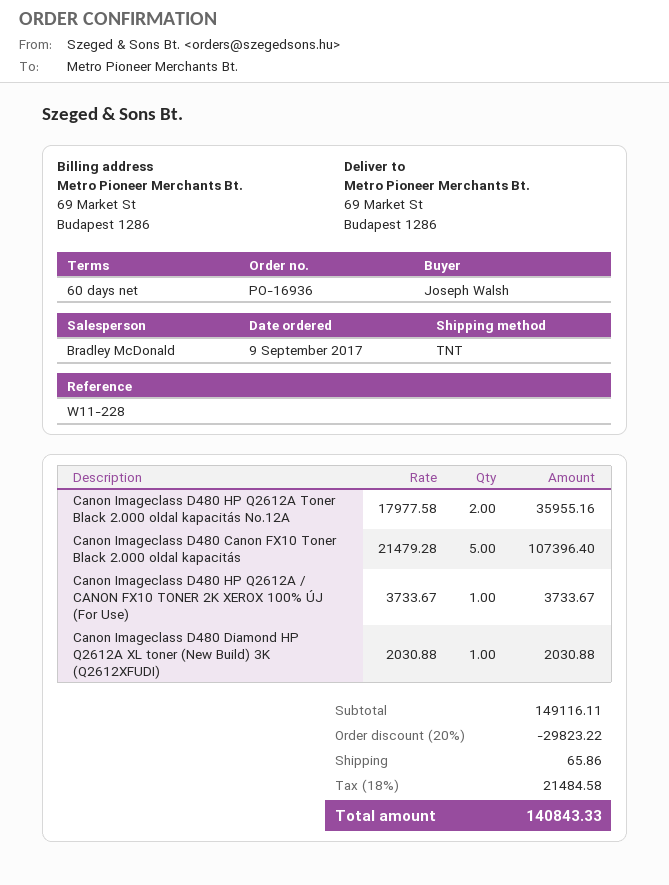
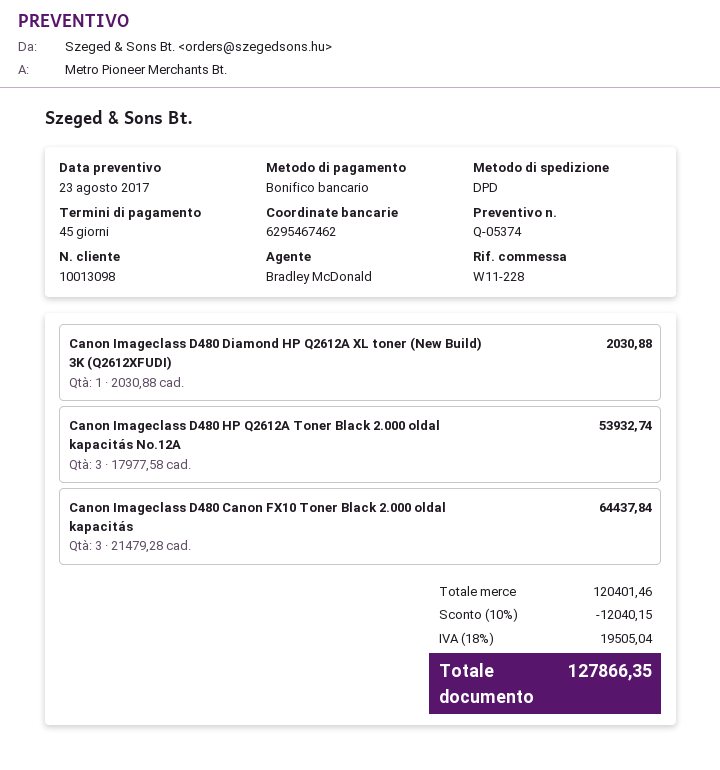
payment terms: 60 days -> 45 days
shipping method: TNT -> DPD
Canon Imageclass D480 HP Q2612A Toner Black 2.000 oldal kapacitás No.12A: 2 x 17977.58 = 35955.16 -> 3 x 17977.58 = 53932.74
Canon Imageclass D480 Canon FX10 Toner Black 2.000 oldal kapacitás: 5 x 21479.28 = 107396.40 -> 3 x 21479.28 = 64437.84
Canon Imageclass D480 HP Q2612A / CANON FX10 TONER 2K XEROX 100% ÚJ (For Use): 1 x 3733.67 = 3733.67 -> none
subtotal: 149116.11 -> 120401.46
discount: 20% = 29823.22 -> 10% = 12040.15
shipping: 65.86 -> none
tax: 18% = 21484.58 -> 18% = 19505.04
total: 140843.33 -> 127866.35

